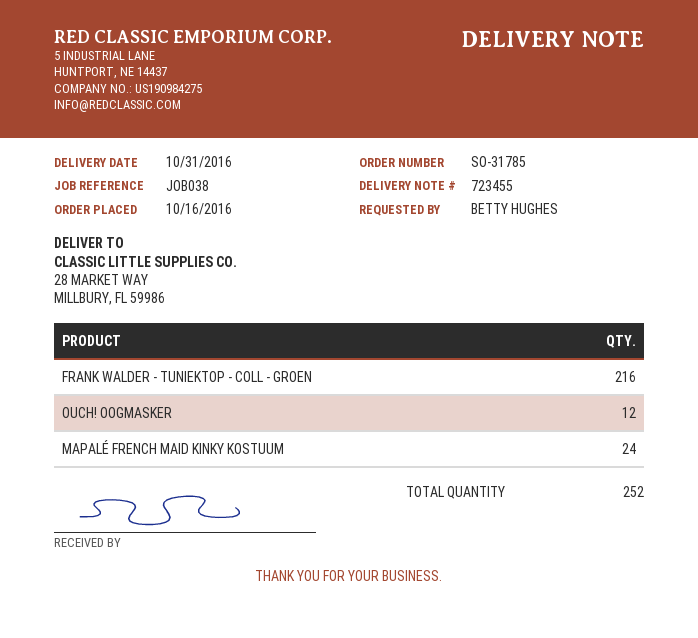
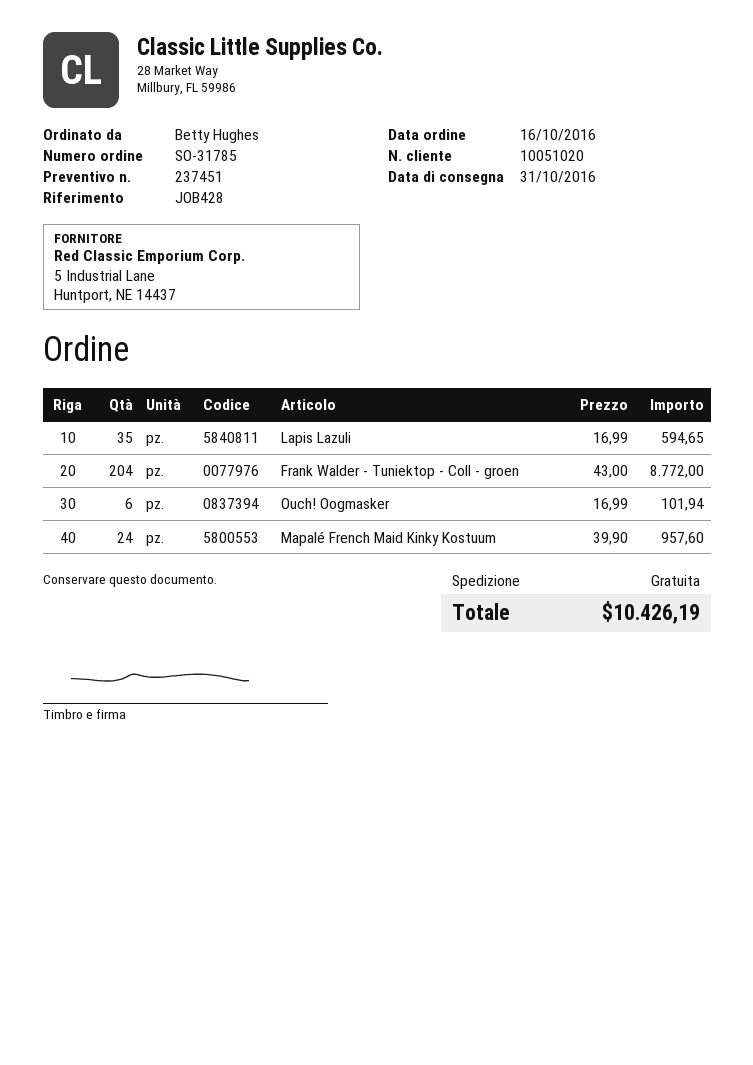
reference: JOB038 -> JOB428
FRANK WALDER - TUNIEKTOP - COLL - GROEN: 216 -> 204
OUCH! OOGMASKER: 12 -> 6
Lapis Lazuli: none -> 35

